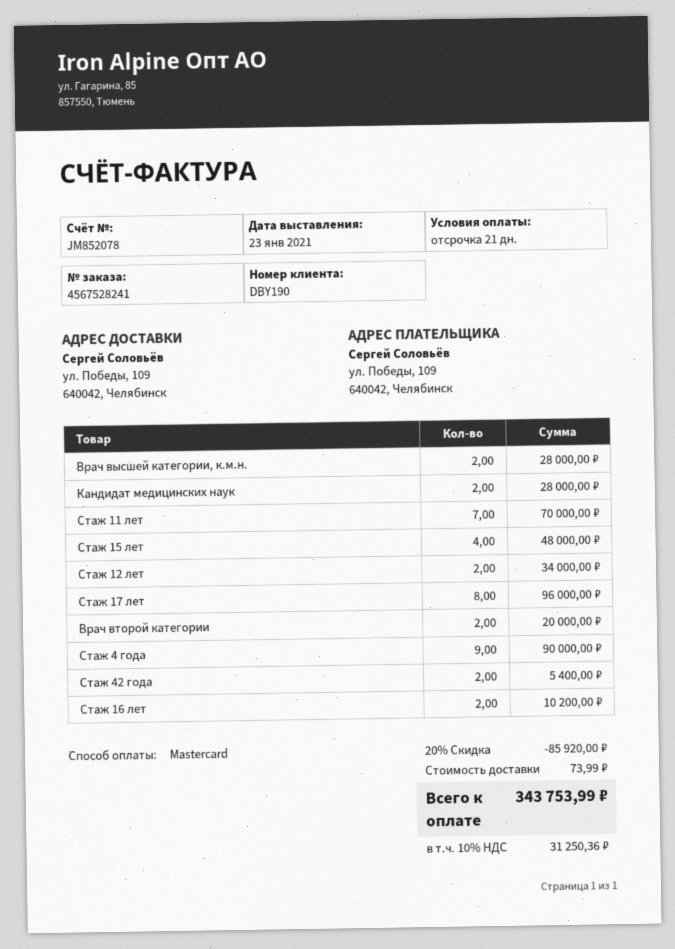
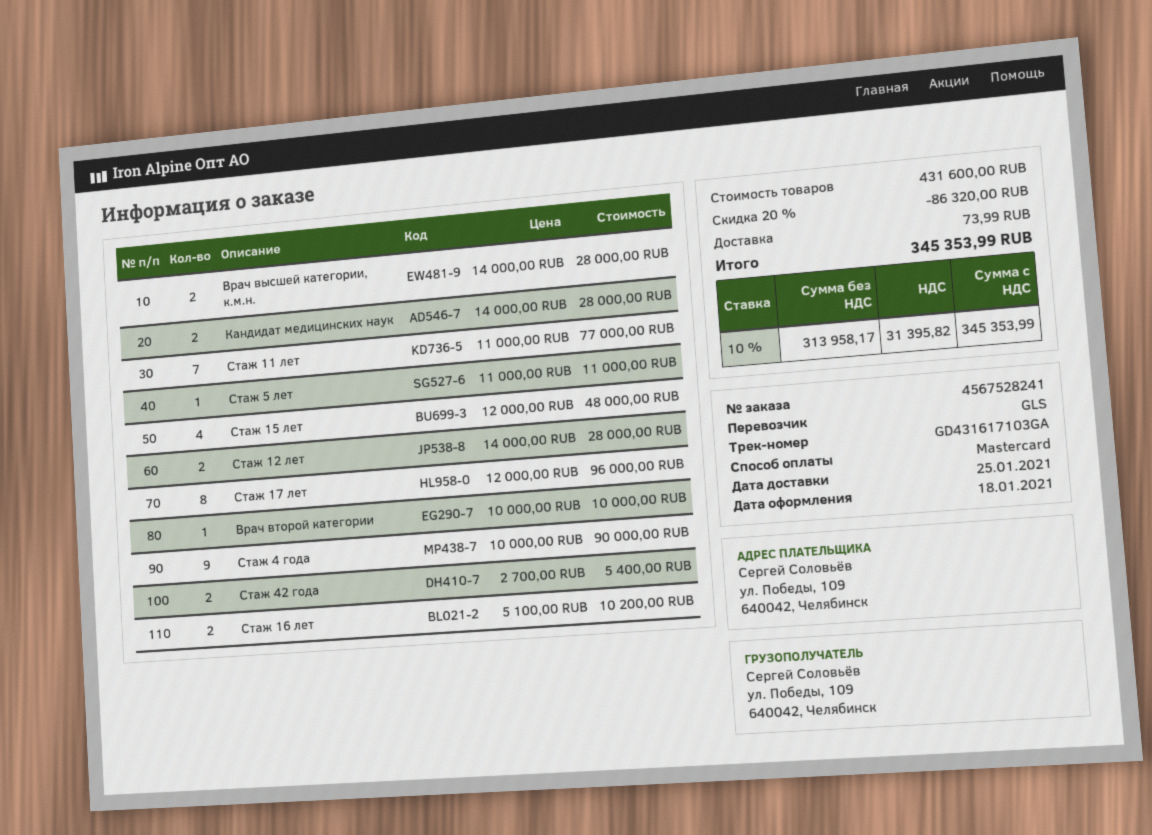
Стаж 11 лет: 7 for 70000.00 -> 7 for 77000.00
Стаж 12 лет: 2 for 34000.00 -> 2 for 28000.00
Врач второй категории: 2 for 20000.00 -> 1 for 10000.00
Стаж 5 лет: none -> 1 for 11000.00
discount: 20% = 85920.00 -> 20% = 86320.00
tax: 10% = 31250.36 -> 10% = 31395.82
total: 343753.99 -> 345353.99

